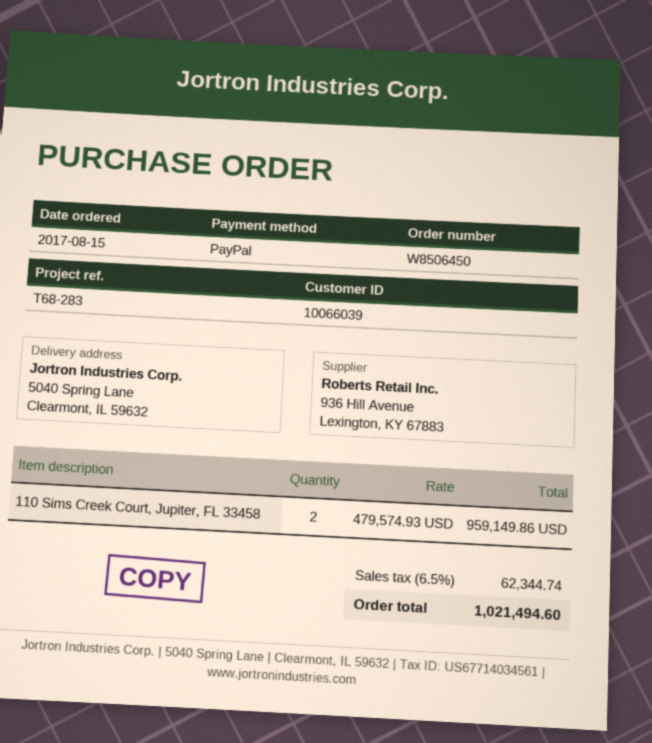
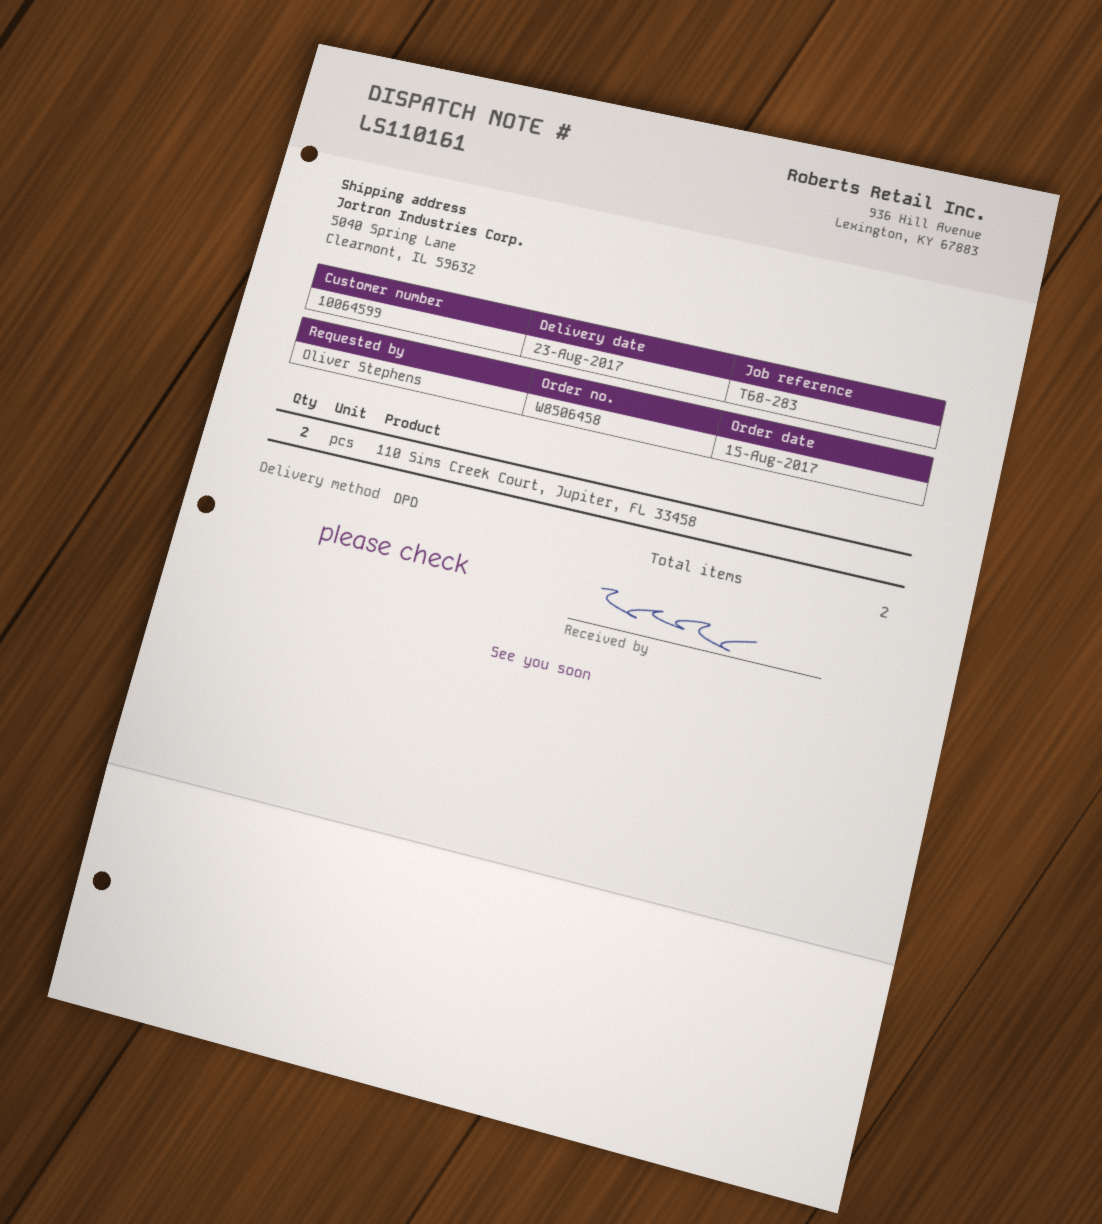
order number: W8506450 -> W8506458
customer number: 10066039 -> 10064599

